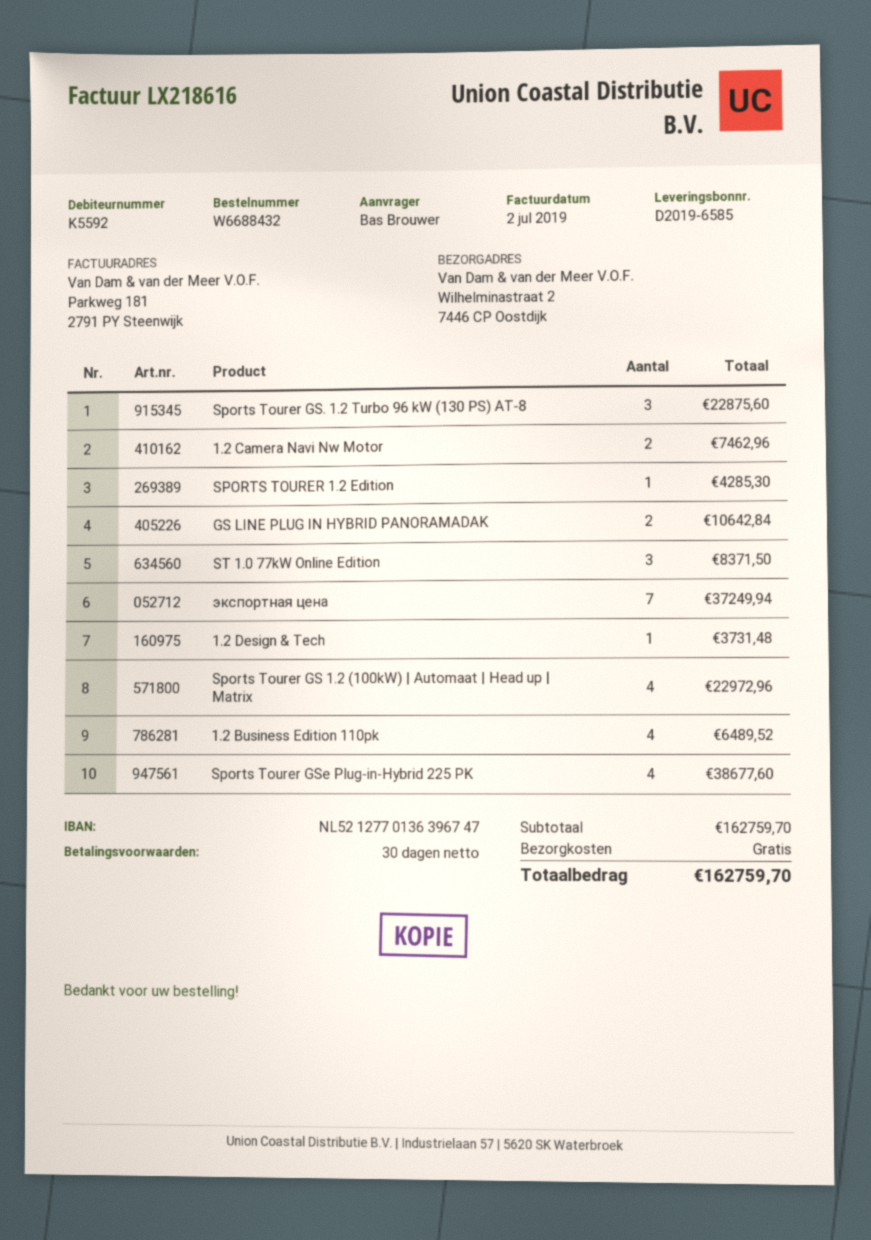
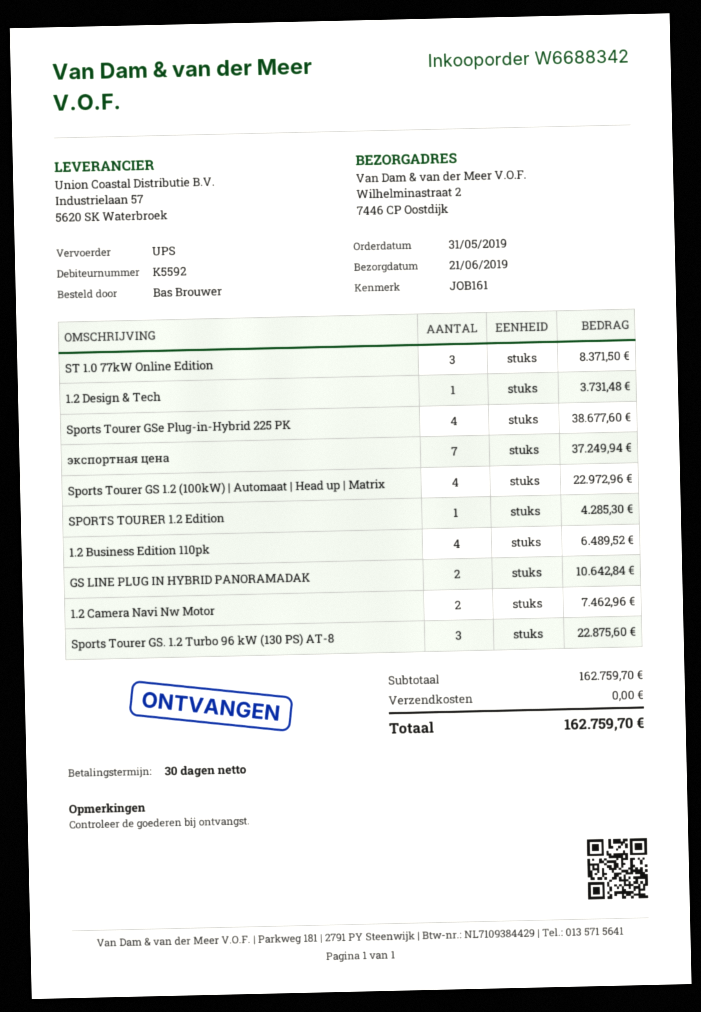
order number: W6688432 -> W6688342

